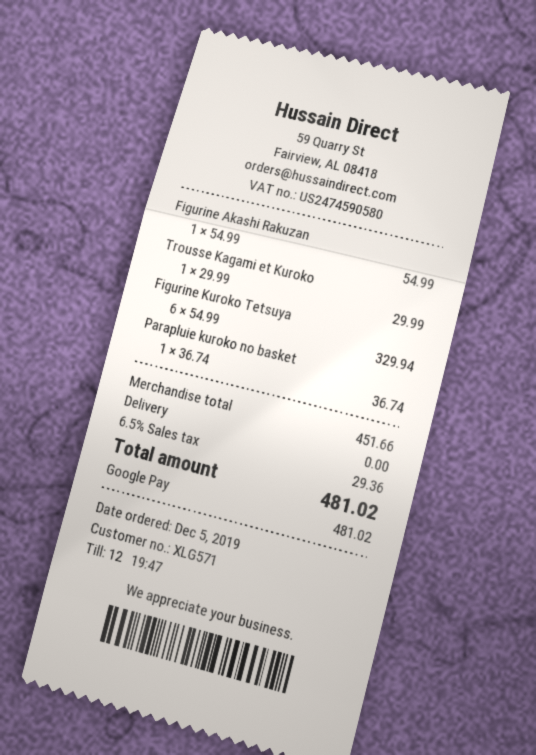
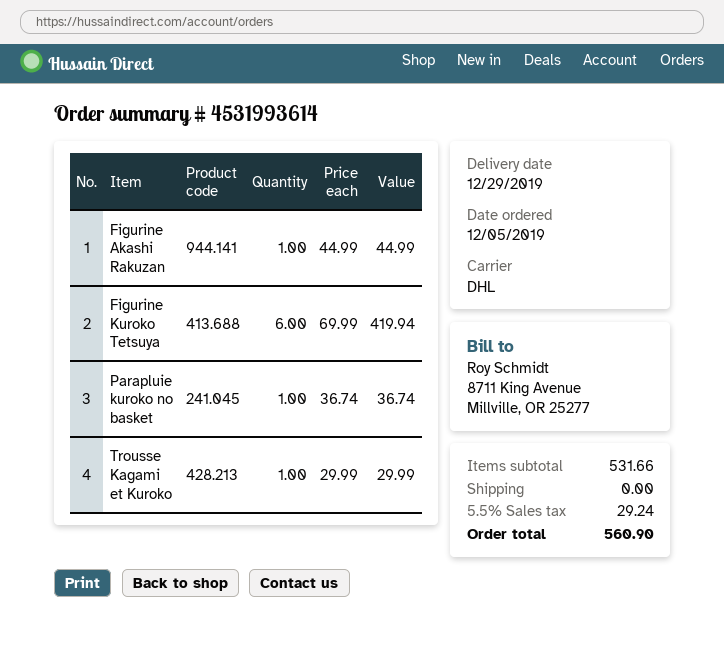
Figurine Akashi Rakuzan: 1 x 54.99 = 54.99 -> 1 x 44.99 = 44.99
Figurine Kuroko Tetsuya: 6 x 54.99 = 329.94 -> 6 x 69.99 = 419.94
subtotal: 451.66 -> 531.66
tax: 6.5% = 29.36 -> 5.5% = 29.24
total: 481.02 -> 560.90

